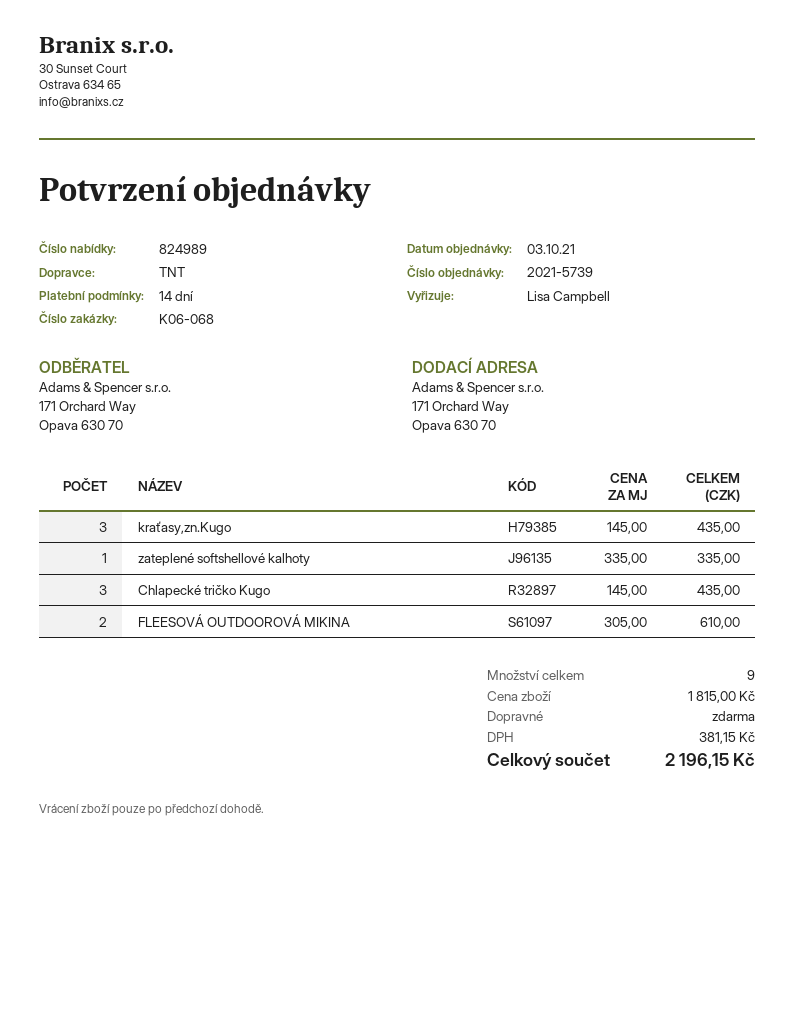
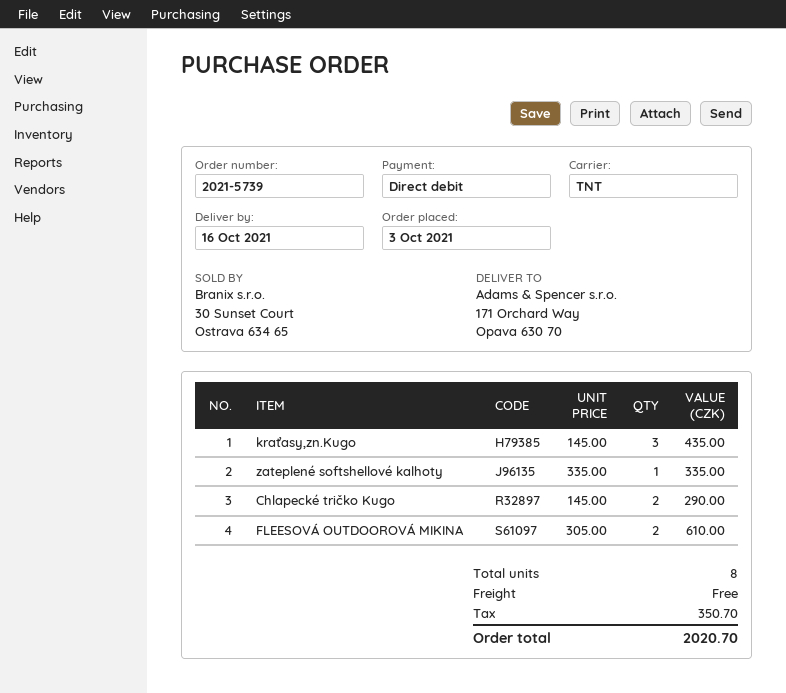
Chlapecké tričko Kugo: 3 x 145.00 = 435.00 -> 2 x 145.00 = 290.00
total quantity: 9 -> 8
tax: 381.15 -> 350.70
total: 2196.15 -> 2020.70

